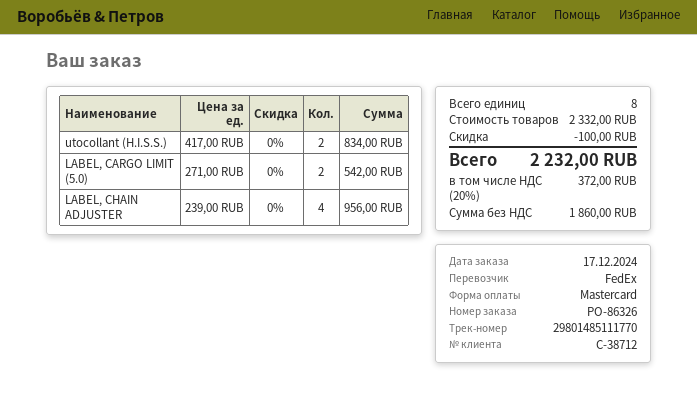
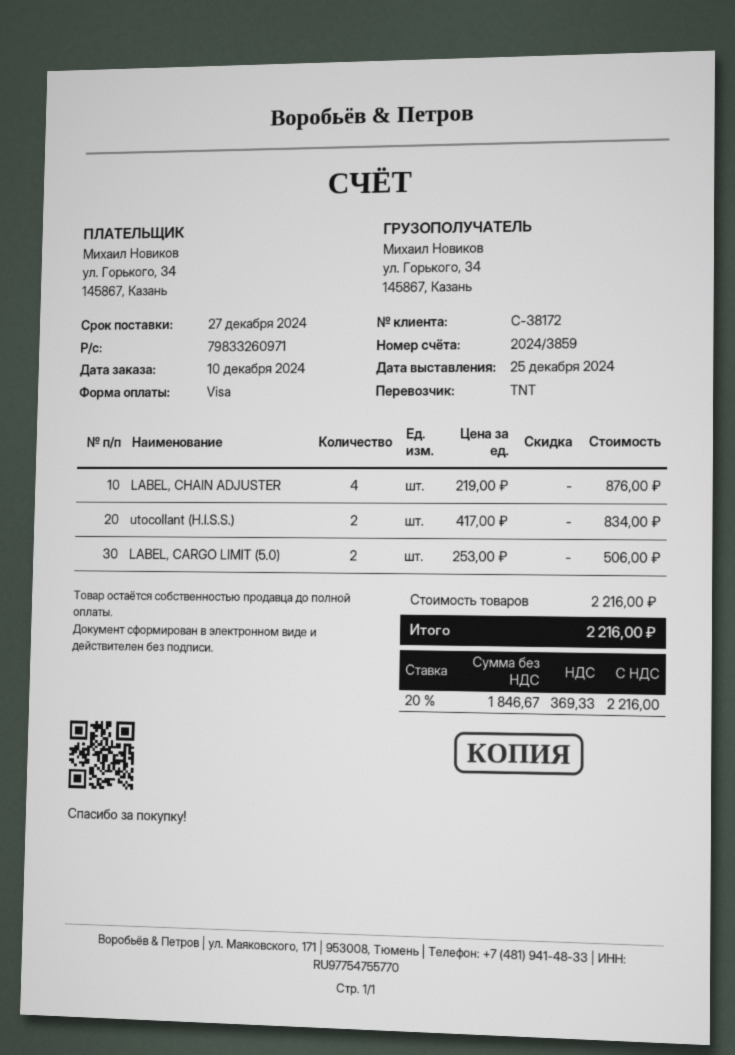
order date: 2024-12-17 -> 2024-12-10
customer number: C-38712 -> C-38172
payment method: Mastercard -> Visa
shipping method: FedEx -> TNT
LABEL, CARGO LIMIT (5.0): 2 x 271.00 = 542.00 -> 2 x 253.00 = 506.00
LABEL, CHAIN ADJUSTER: 4 x 239.00 = 956.00 -> 4 x 219.00 = 876.00
subtotal: 2332.00 -> 2216.00
discount: 100.00 -> none
net: 1860.00 -> 1846.67
tax: 20% = 372.00 -> 20% = 369.33
total: 2232.00 -> 2216.00

